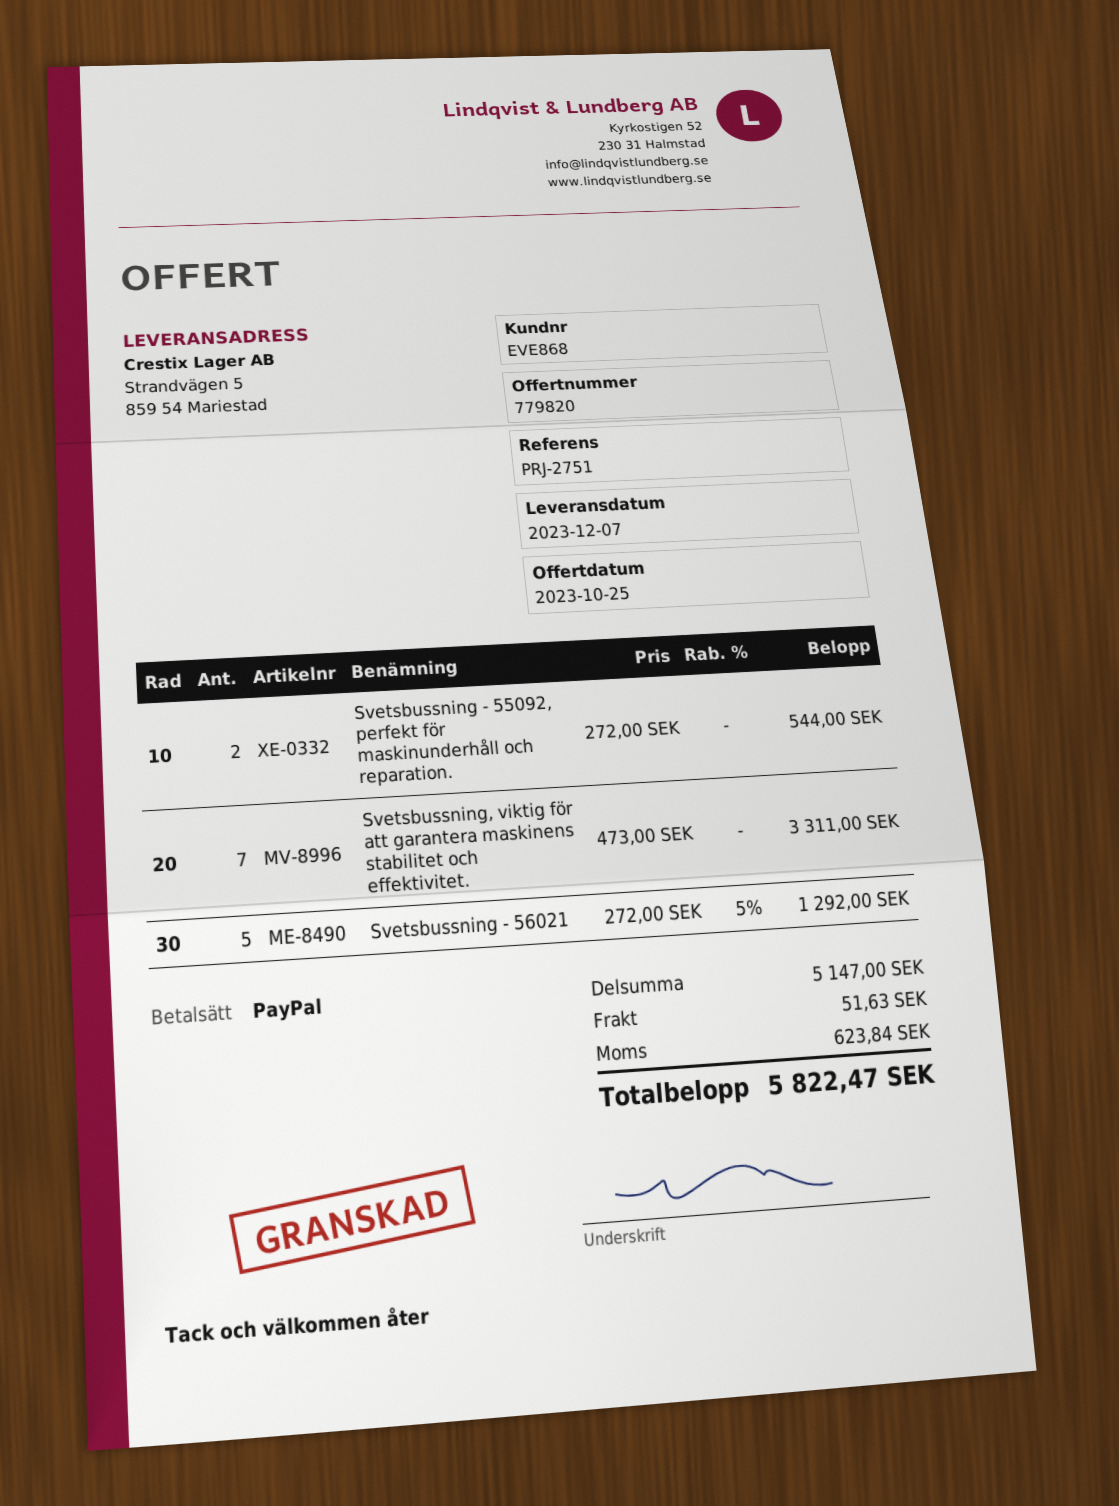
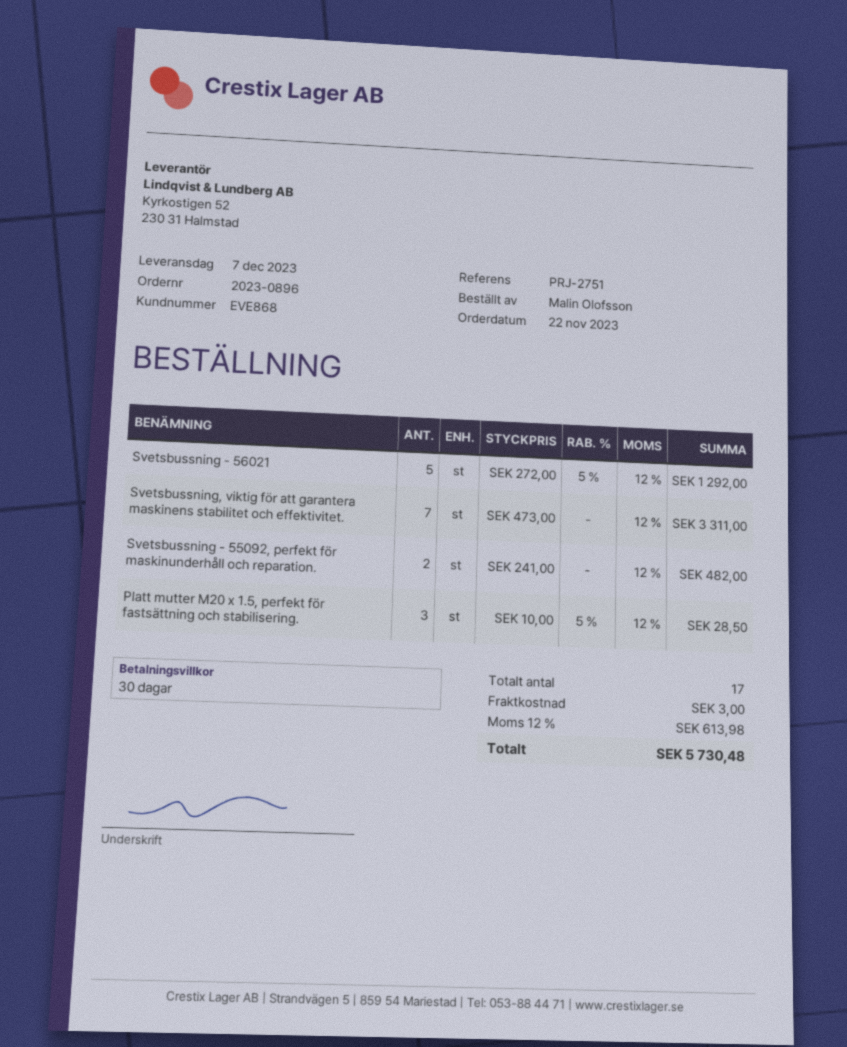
Svetsbussning - 55092, perfekt för maskinunderhåll och reparation.: 2 x 272.00 = 544.00 -> 2 x 241.00 = 482.00
Platt mutter M20 x 1.5, perfekt för fastsättning och stabilisering.: none -> 3 x 10.00 - 5% = 28.50
shipping: 51.63 -> 3.00
tax: 623.84 -> 613.98
total: 5822.47 -> 5730.48

